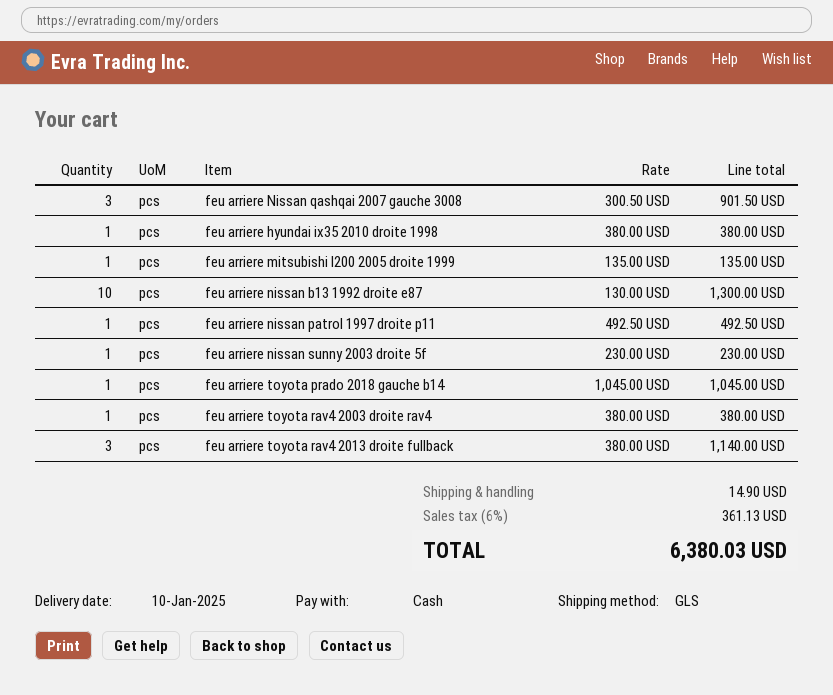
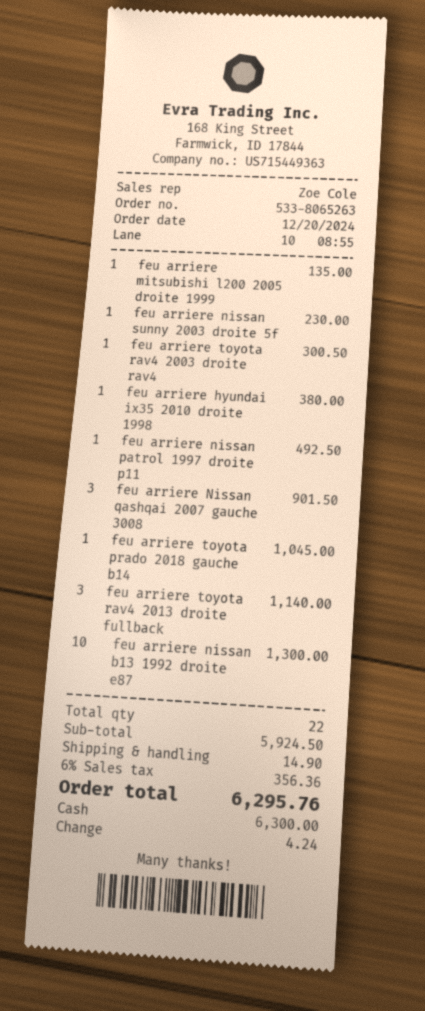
feu arriere toyota rav4 2003 droite rav4: 1 for 380.00 -> 1 for 300.50
tax: 6% = 361.13 -> 6% = 356.36
total: 6380.03 -> 6295.76

